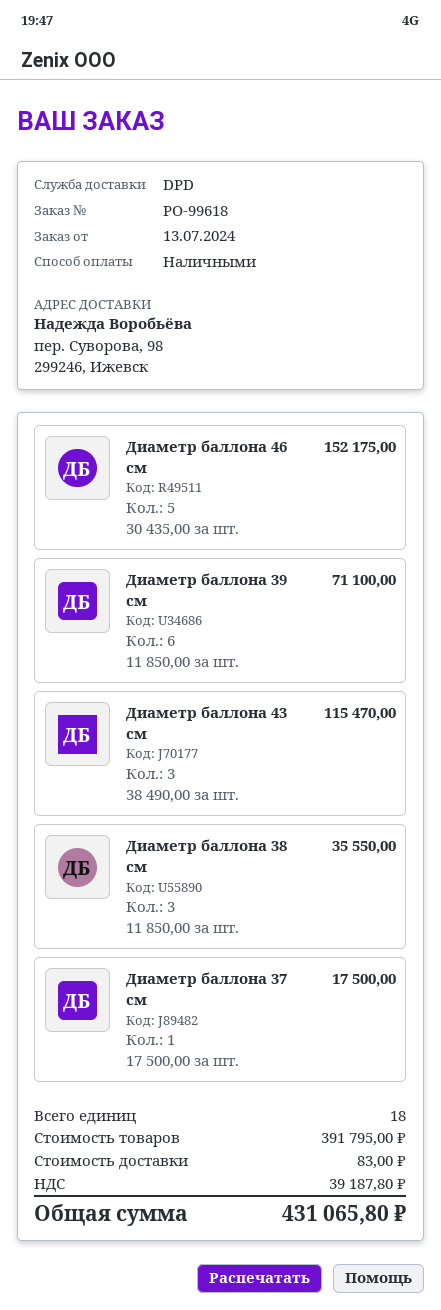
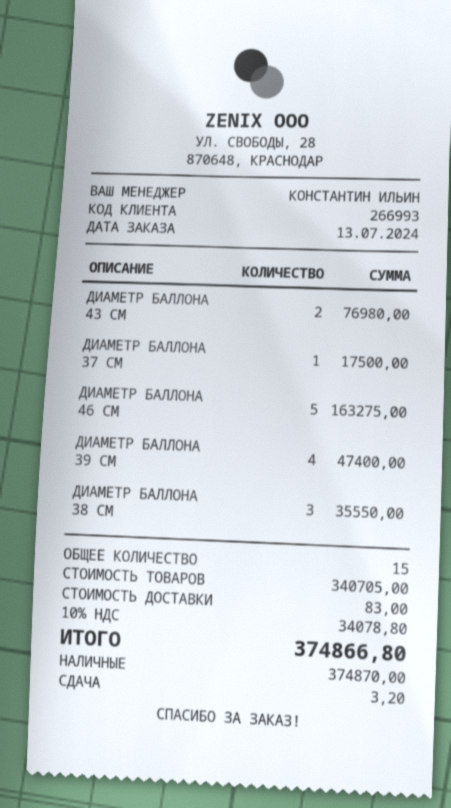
Диаметр баллона 46 см: 5 for 152175.00 -> 5 for 163275.00
Диаметр баллона 39 см: 6 for 71100.00 -> 4 for 47400.00
Диаметр баллона 43 см: 3 for 115470.00 -> 2 for 76980.00
total quantity: 18 -> 15
subtotal: 391795.00 -> 340705.00
tax: 39187.80 -> 34078.80
total: 431065.80 -> 374866.80

